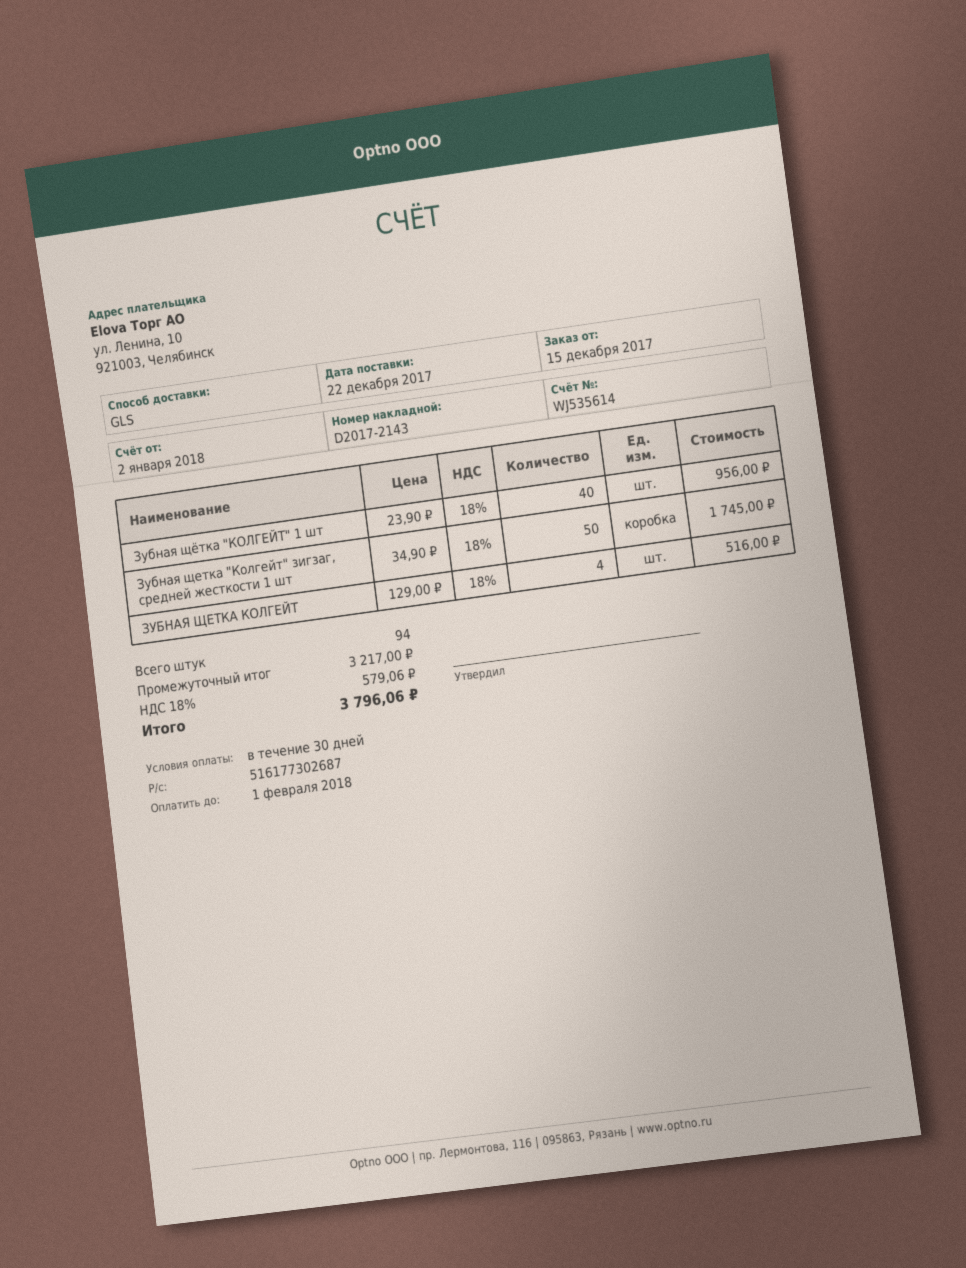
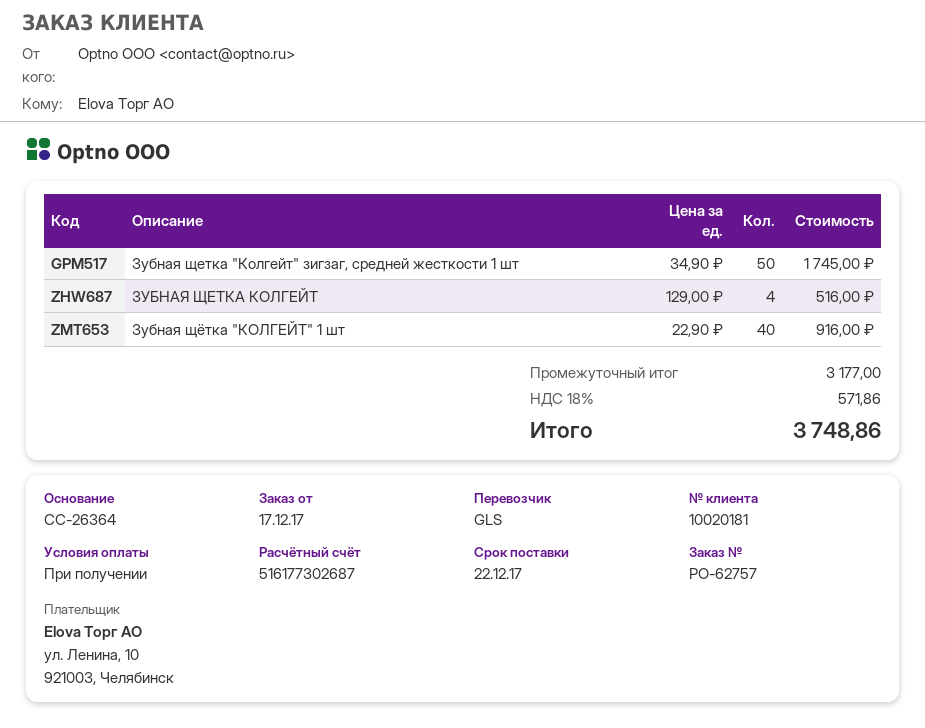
order date: 2017-12-15 -> 2017-12-17
payment terms: 30 days -> on receipt
Зубная щётка "КОЛГЕЙТ" 1 шт: 40 x 23.90 = 956.00 -> 40 x 22.90 = 916.00
subtotal: 3217.00 -> 3177.00
tax: 18% = 579.06 -> 18% = 571.86
total: 3796.06 -> 3748.86

